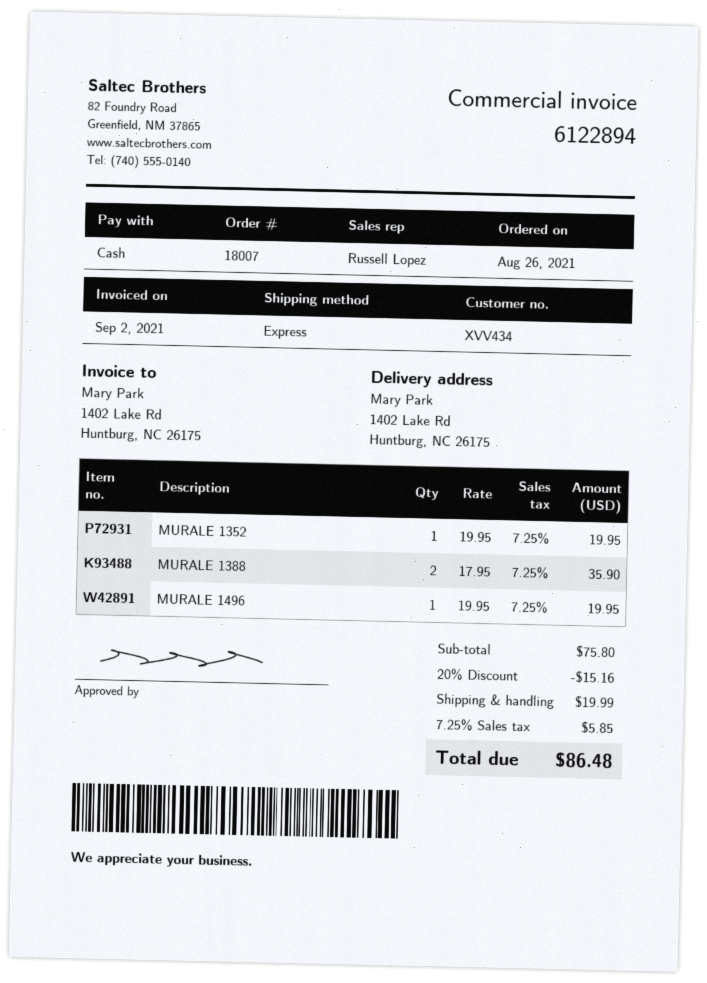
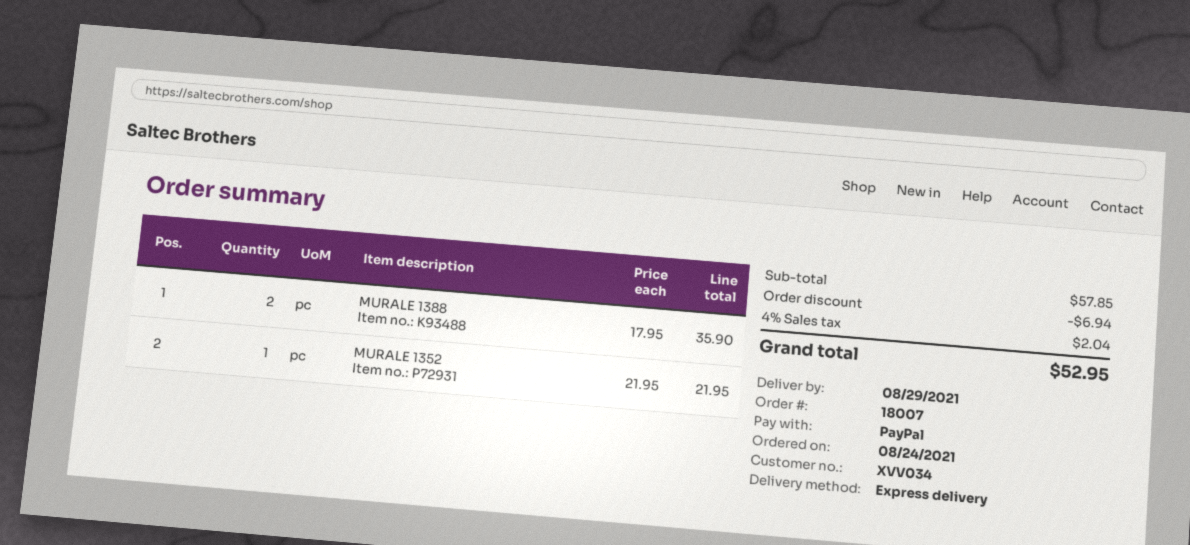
order date: 2021-08-26 -> 2021-08-24
customer number: XVV434 -> XVV034
payment method: cash -> PayPal
MURALE 1352: 1 x 19.95 = 19.95 -> 1 x 21.95 = 21.95
MURALE 1496: 1 x 19.95 = 19.95 -> none
subtotal: 75.80 -> 57.85
discount: 15.16 -> 6.94
shipping: 19.99 -> none
tax: 7.25% = 5.85 -> 4% = 2.04
total: 86.48 -> 52.95

